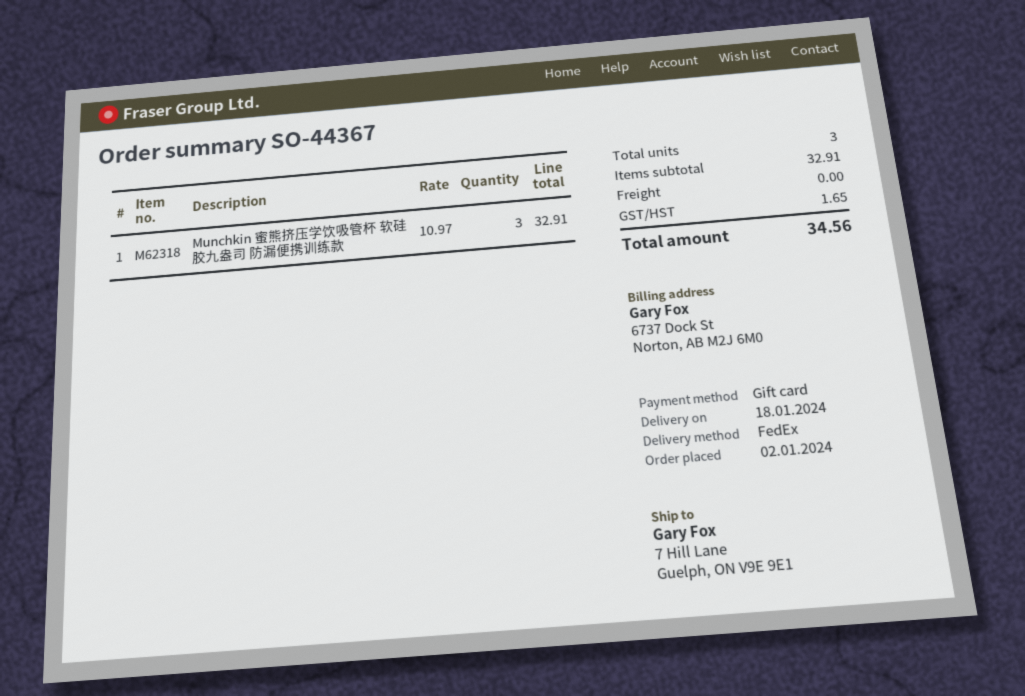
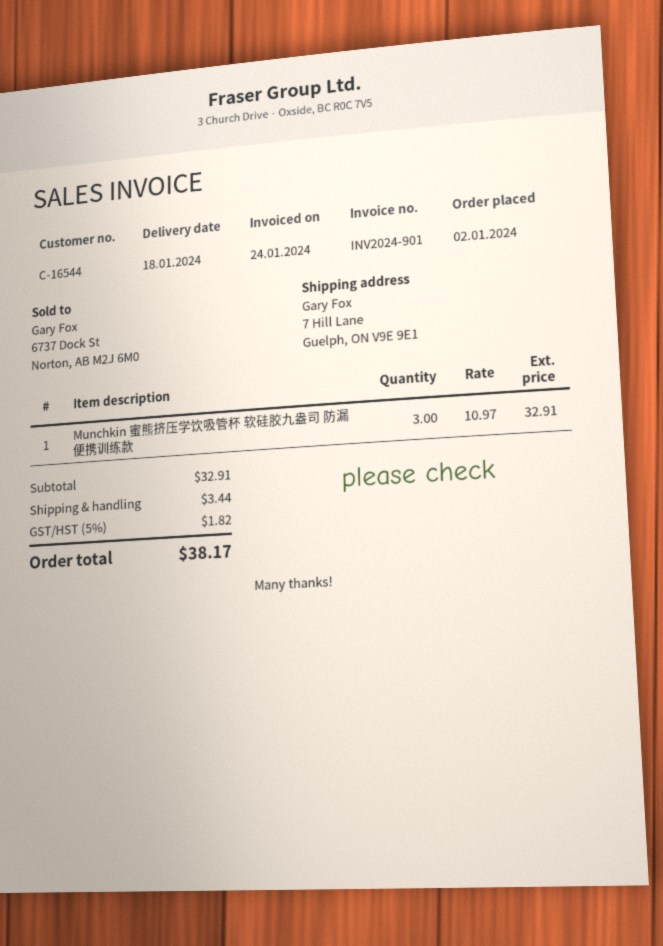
shipping: 0.00 -> 3.44
tax: 1.65 -> 1.82
total: 34.56 -> 38.17

